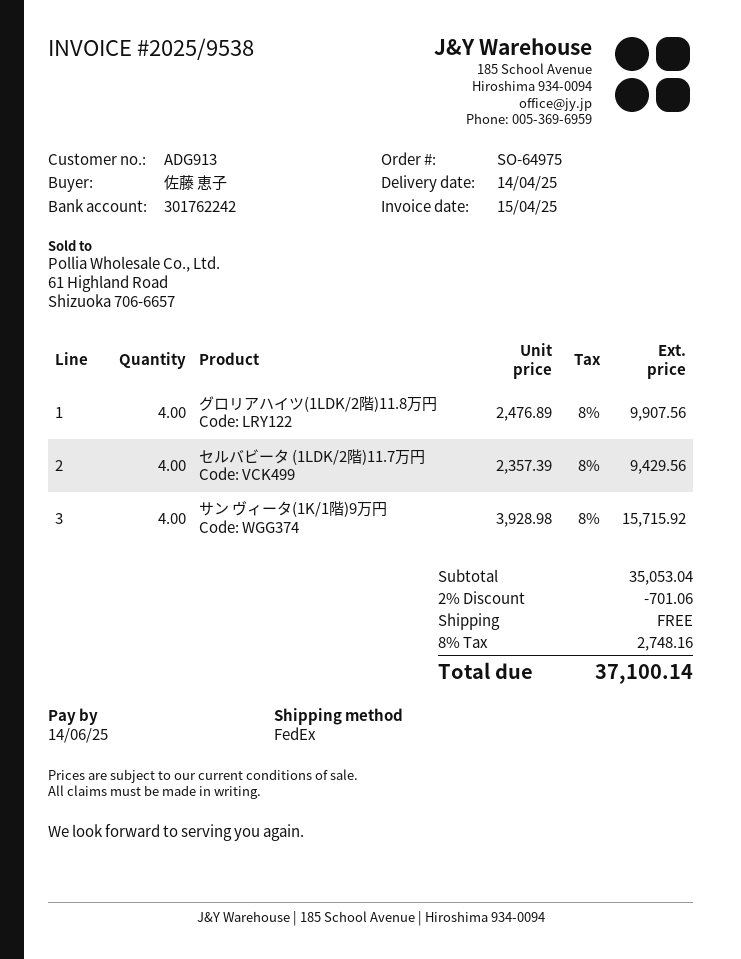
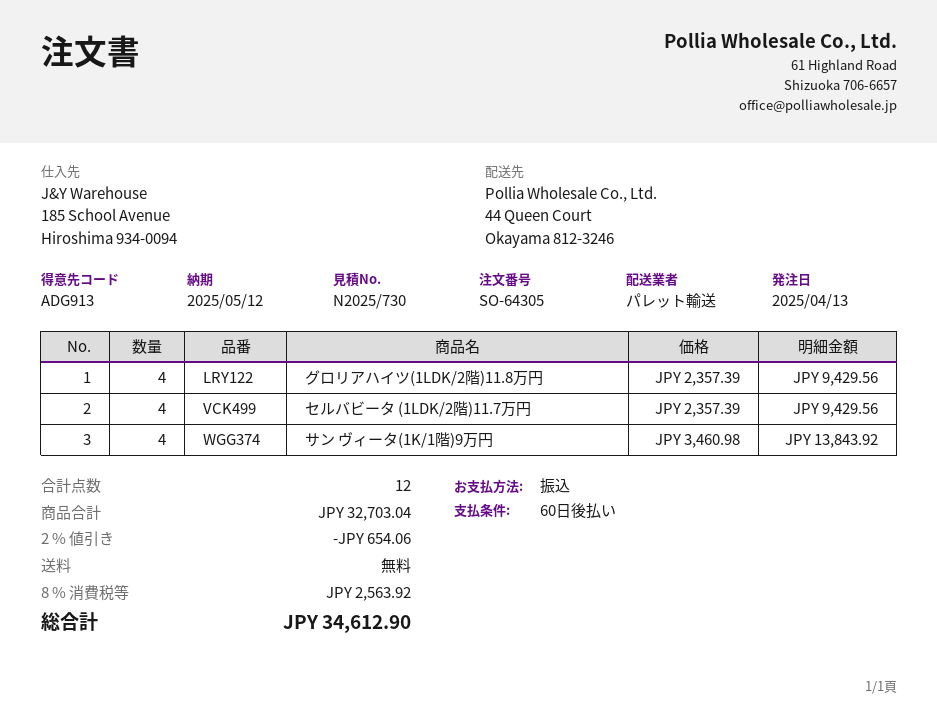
order number: SO-64975 -> SO-64305
delivery date: 2025-04-14 -> 2025-05-12
shipping method: FedEx -> pallet freight
グロリアハイツ(1LDK/2階)11.8万円: 4 x 2476.89 = 9907.56 -> 4 x 2357.39 = 9429.56
サン ヴィータ(1K/1階)9万円: 4 x 3928.98 = 15715.92 -> 4 x 3460.98 = 13843.92
subtotal: 35053.04 -> 32703.04
discount: 2% = 701.06 -> 2% = 654.06
tax: 8% = 2748.16 -> 8% = 2563.92
total: 37100.14 -> 34612.90

